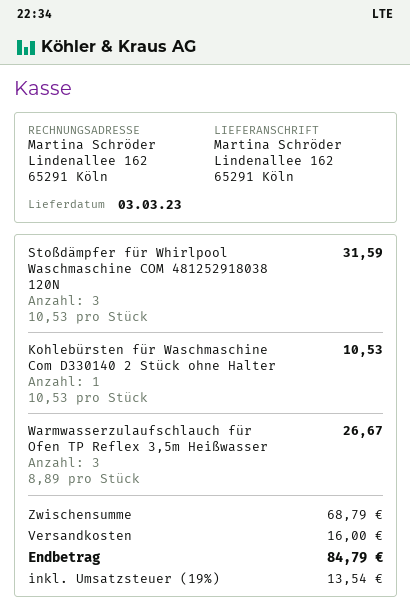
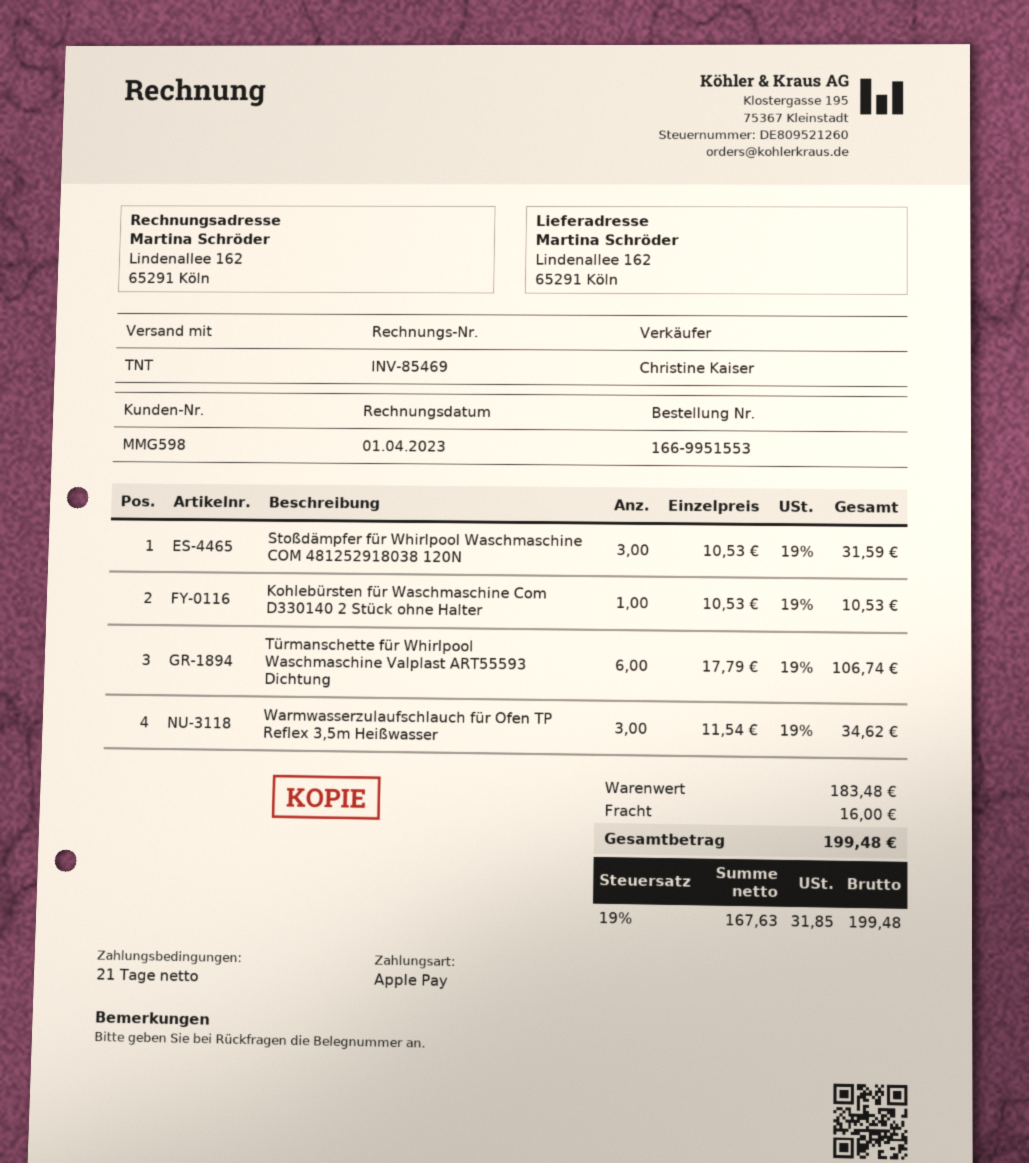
Warmwasserzulaufschlauch für Ofen TP Reflex 3,5m Heißwasser: 3 x 8.89 = 26.67 -> 3 x 11.54 = 34.62
Türmanschette für Whirlpool Waschmaschine Valplast ART55593 Dichtung: none -> 6 x 17.79 = 106.74
subtotal: 68.79 -> 183.48
tax: 19% = 13.54 -> 19% = 31.85
total: 84.79 -> 199.48

